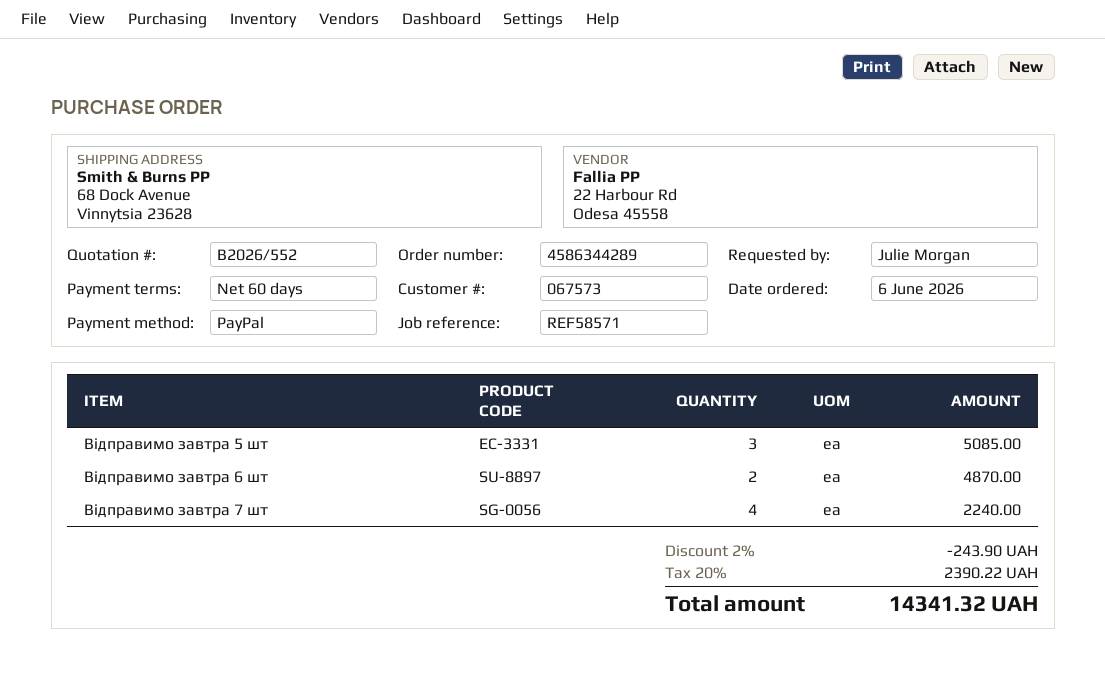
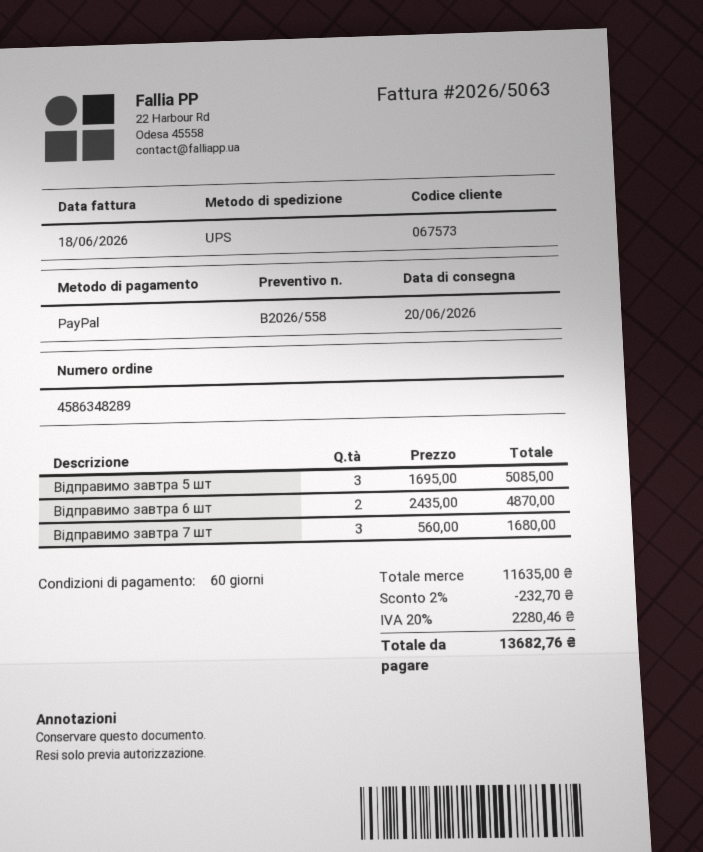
quote number: B2026/552 -> B2026/558
order number: 4586344289 -> 4586348289
Відправимо завтра 7 шт: 4 for 2240.00 -> 3 for 1680.00
discount: 2% = 243.90 -> 2% = 232.70
tax: 20% = 2390.22 -> 20% = 2280.46
total: 14341.32 -> 13682.76

